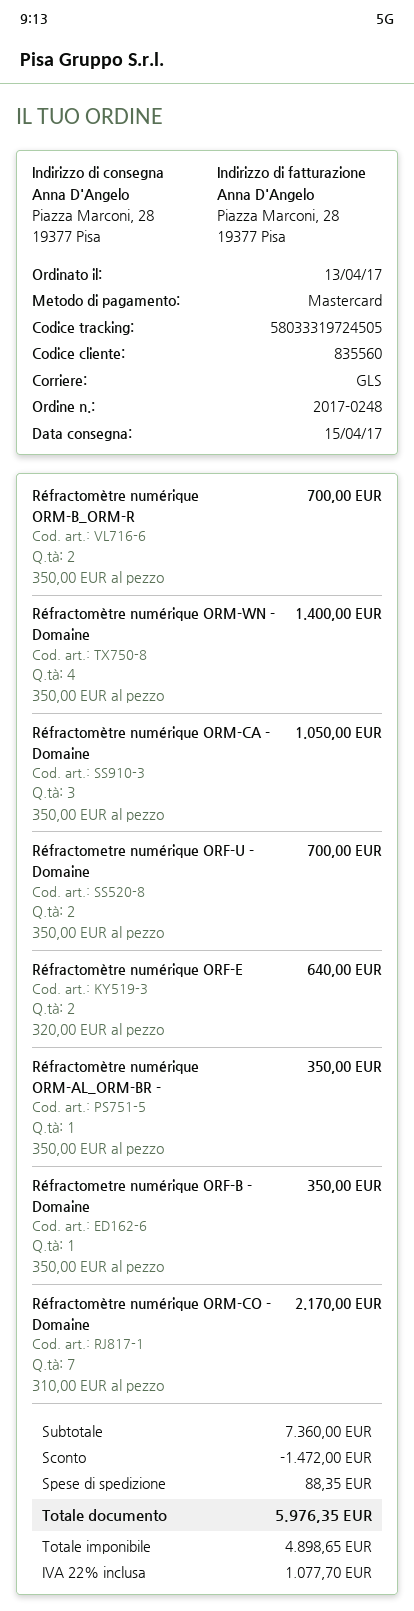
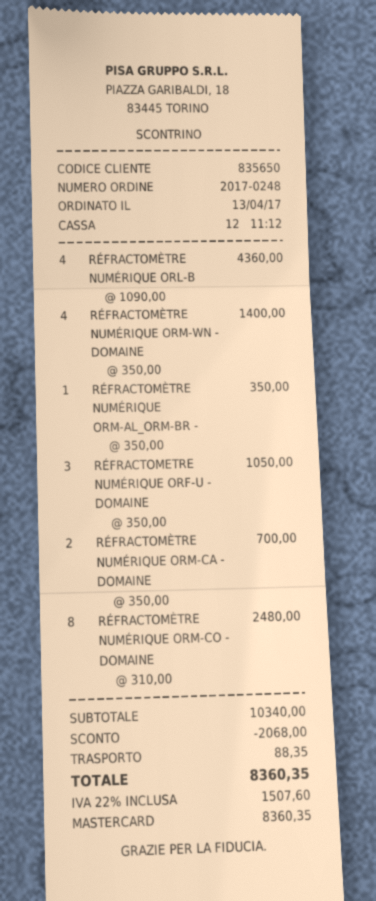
customer number: 835560 -> 835650
Réfractomètre numérique ORM-B_ORM-R: 2 x 350.00 = 700.00 -> none
Réfractomètre numérique ORM-CA - Domaine: 3 x 350.00 = 1050.00 -> 2 x 350.00 = 700.00
Réfractometre numérique ORF-U - Domaine: 2 x 350.00 = 700.00 -> 3 x 350.00 = 1050.00
Réfractomètre numérique ORF-E: 2 x 320.00 = 640.00 -> none
Réfractometre numérique ORF-B - Domaine: 1 x 350.00 = 350.00 -> none
Réfractomètre numérique ORM-CO - Domaine: 7 x 310.00 = 2170.00 -> 8 x 310.00 = 2480.00
RÉFRACTOMÈTRE NUMÉRIQUE ORL-B: none -> 4 x 1090.00 = 4360.00
subtotal: 7360.00 -> 10340.00
discount: 1472.00 -> 2068.00
tax: 22% = 1077.70 -> 22% = 1507.60
total: 5976.35 -> 8360.35

